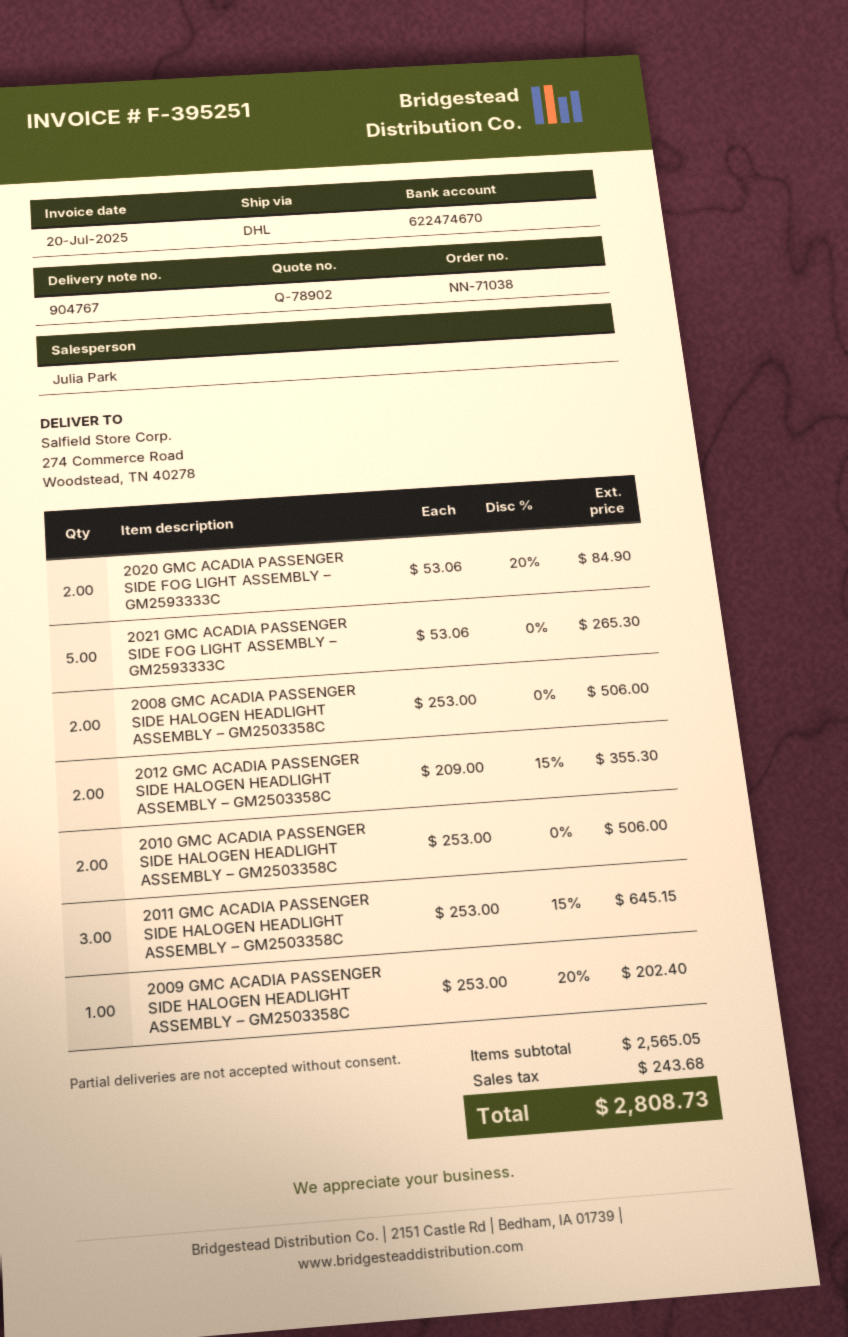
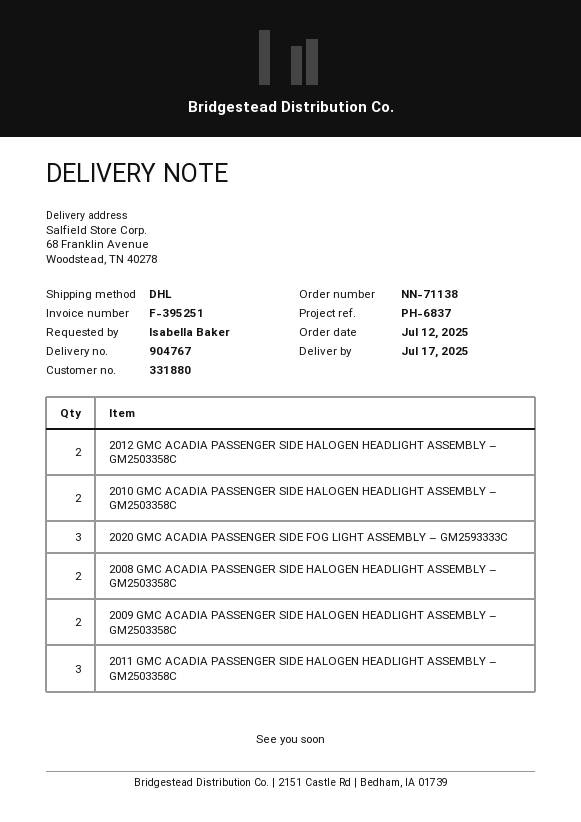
order number: NN-71038 -> NN-71138
ship to: 274 Commerce Road, Woodstead, TN 40278 -> 68 Franklin Avenue, Woodstead, TN 40278
2020 GMC ACADIA PASSENGER SIDE FOG LIGHT ASSEMBLY – GM2593333C: 2 -> 3
2021 GMC ACADIA PASSENGER SIDE FOG LIGHT ASSEMBLY – GM2593333C: 5 -> none
2009 GMC ACADIA PASSENGER SIDE HALOGEN HEADLIGHT ASSEMBLY – GM2503358C: 1 -> 2

